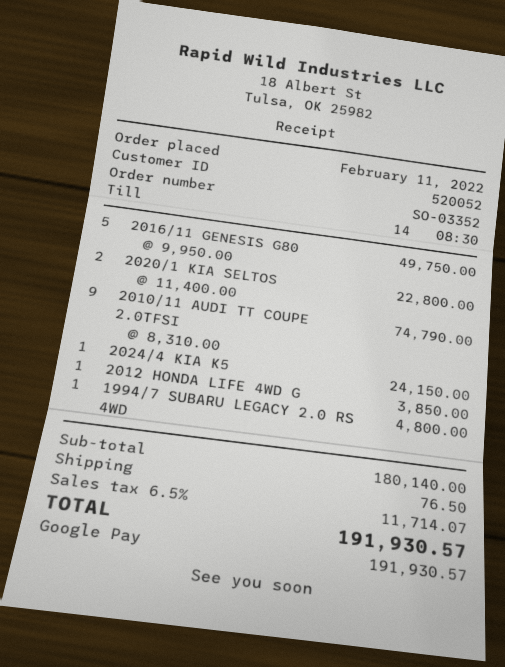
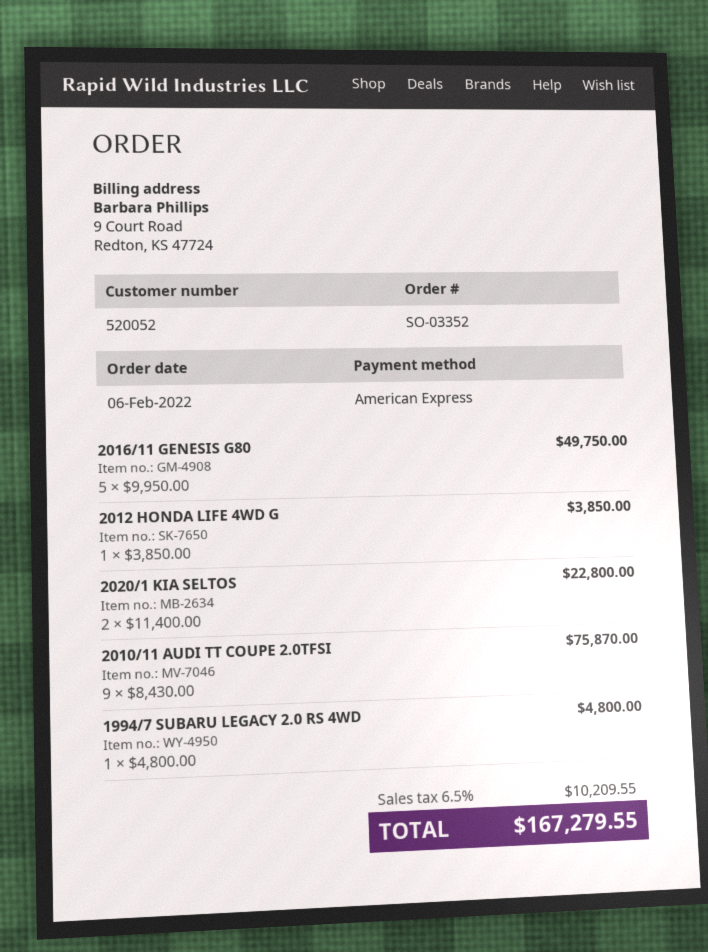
order date: 2022-02-11 -> 2022-02-06
payment method: Google Pay -> American Express
2010/11 AUDI TT COUPE 2.0TFSI: 9 x 8310.00 = 74790.00 -> 9 x 8430.00 = 75870.00
2024/4 KIA K5: 1 x 24150.00 = 24150.00 -> none
shipping: 76.50 -> none
tax: 6.5% = 11714.07 -> 6.5% = 10209.55
total: 191930.57 -> 167279.55

